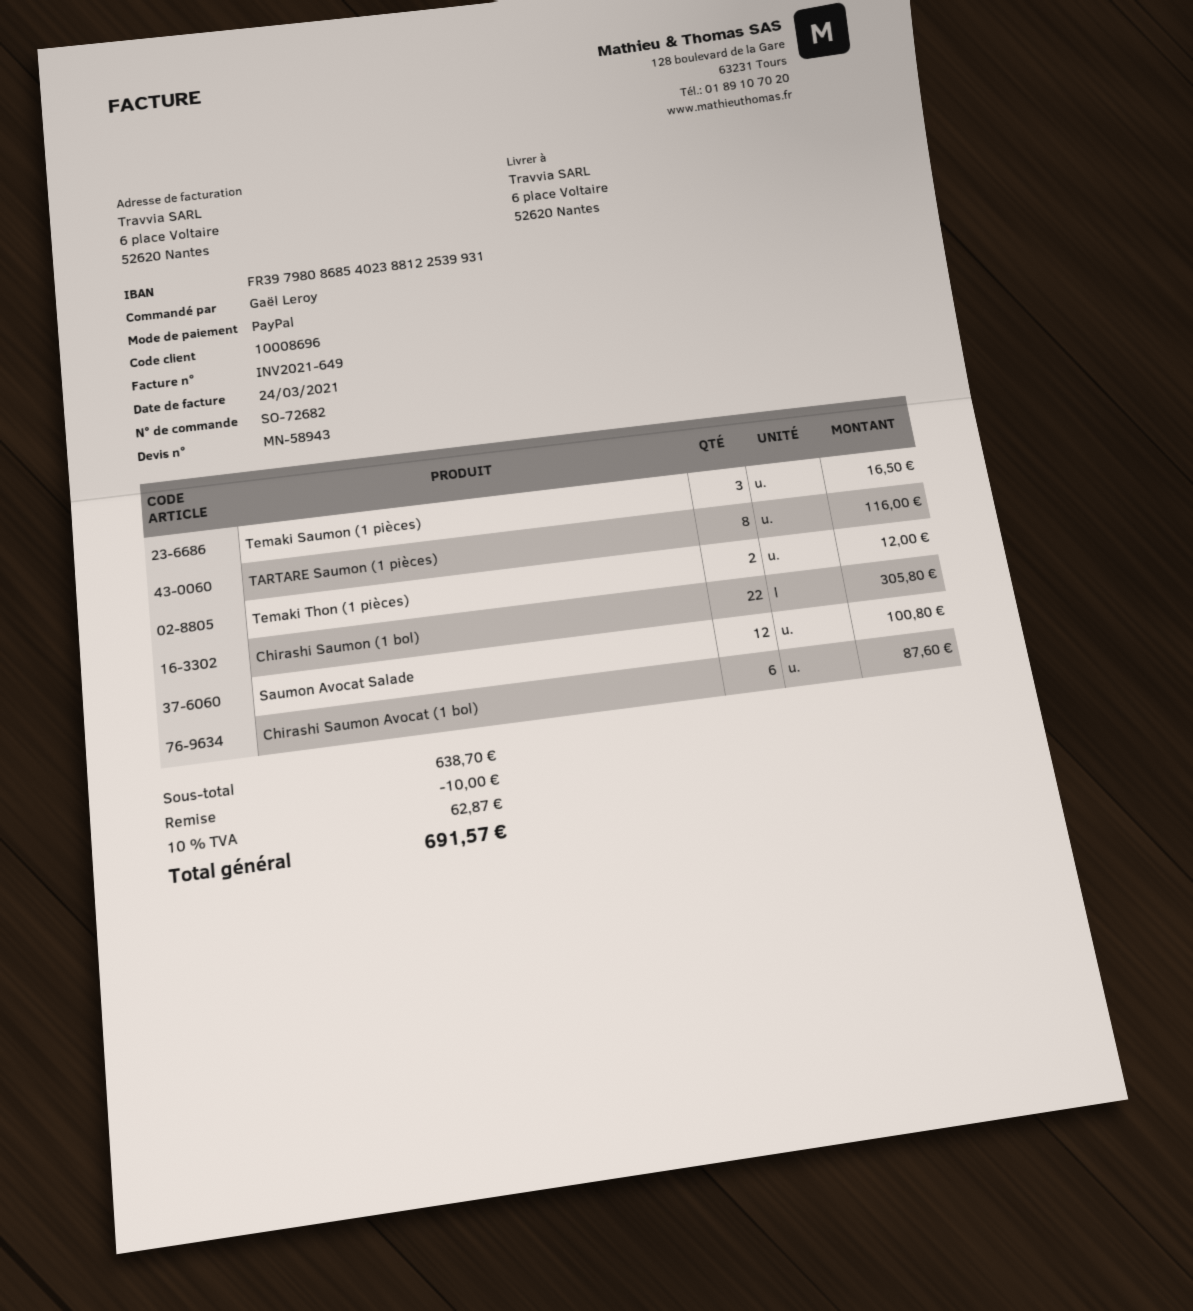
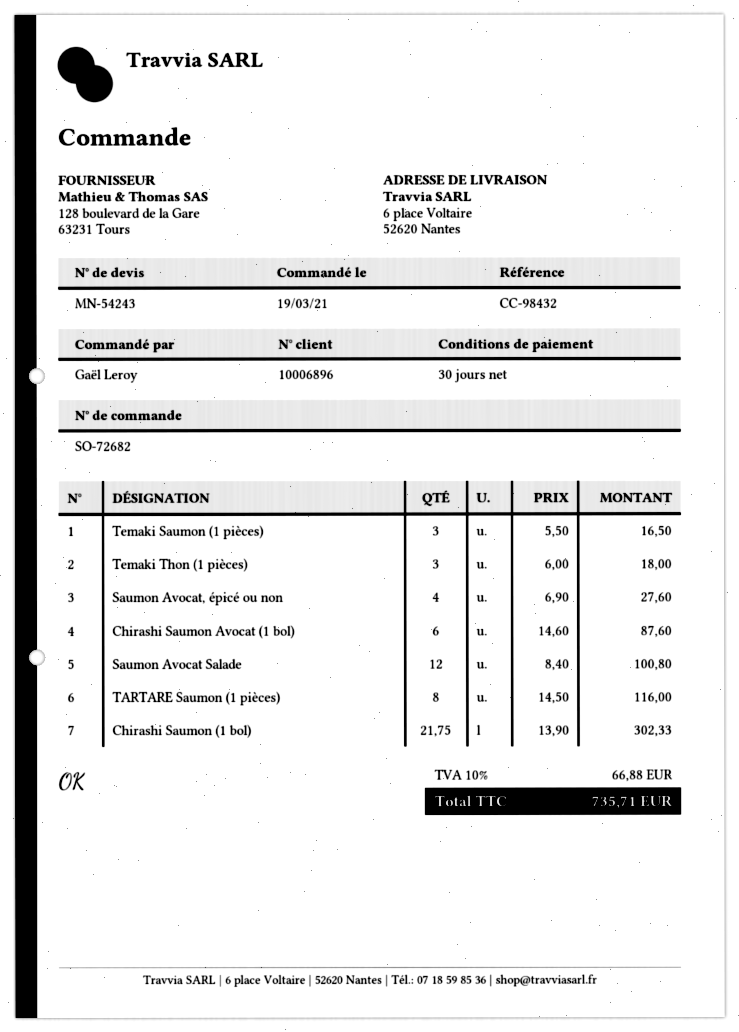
quote number: MN-58943 -> MN-54243
customer number: 10008696 -> 10006896
Temaki Thon (1 pièces): 2 for 12.00 -> 3 for 18.00
Chirashi Saumon (1 bol): 22 for 305.80 -> 21.75 for 302.33
Saumon Avocat, épicé ou non: none -> 4 for 27.60
discount: 10.00 -> none
tax: 10% = 62.87 -> 10% = 66.88
total: 691.57 -> 735.71

